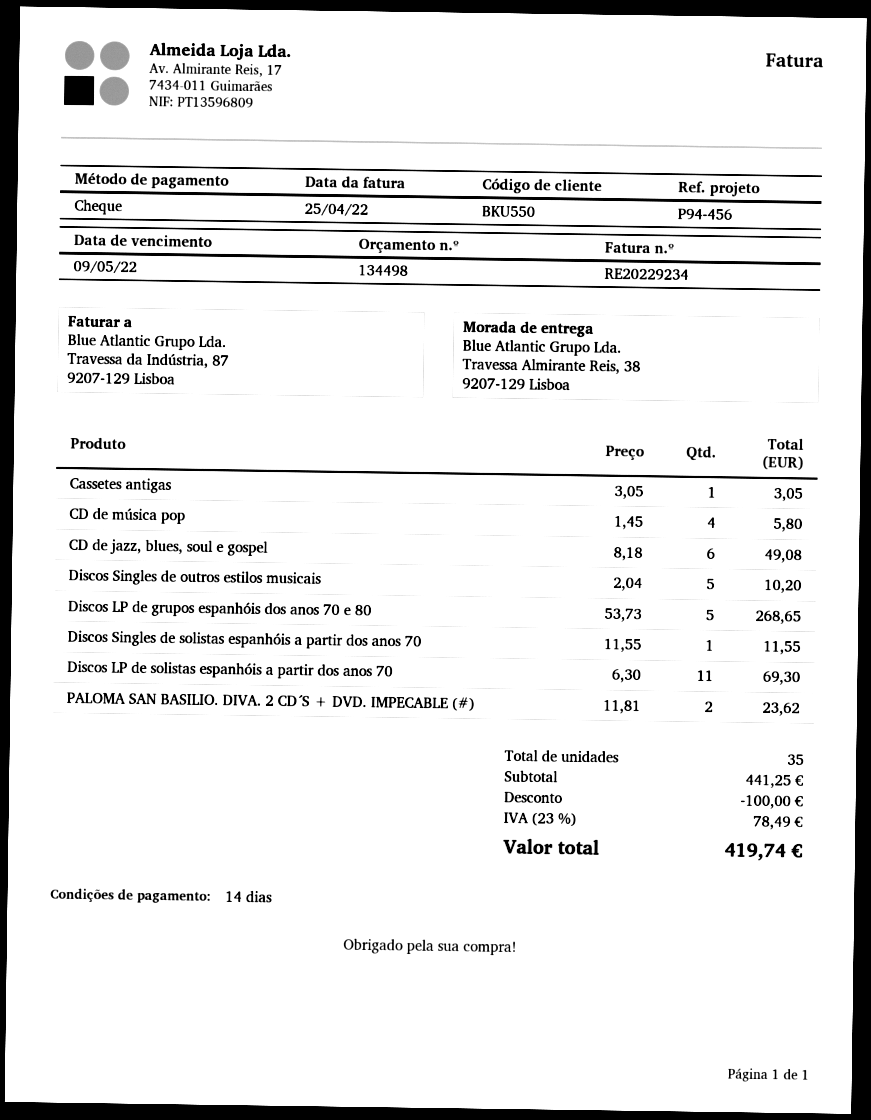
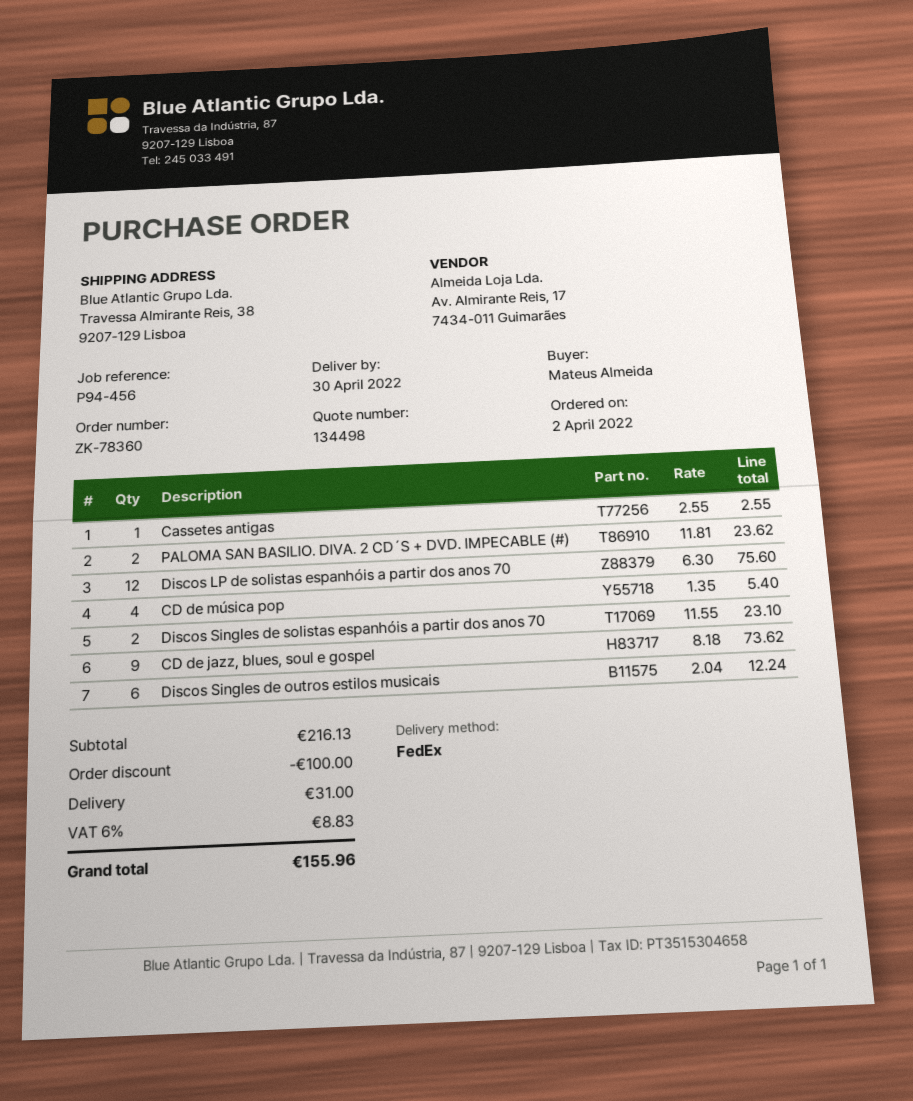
Cassetes antigas: 1 x 3.05 = 3.05 -> 1 x 2.55 = 2.55
CD de música pop: 4 x 1.45 = 5.80 -> 4 x 1.35 = 5.40
CD de jazz, blues, soul e gospel: 6 x 8.18 = 49.08 -> 9 x 8.18 = 73.62
Discos Singles de outros estilos musicais: 5 x 2.04 = 10.20 -> 6 x 2.04 = 12.24
Discos LP de grupos espanhóis dos anos 70 e 80: 5 x 53.73 = 268.65 -> none
Discos Singles de solistas espanhóis a partir dos anos 70: 1 x 11.55 = 11.55 -> 2 x 11.55 = 23.10
Discos LP de solistas espanhóis a partir dos anos 70: 11 x 6.30 = 69.30 -> 12 x 6.30 = 75.60
subtotal: 441.25 -> 216.13
shipping: none -> 31.00
tax: 23% = 78.49 -> 6% = 8.83
total: 419.74 -> 155.96

